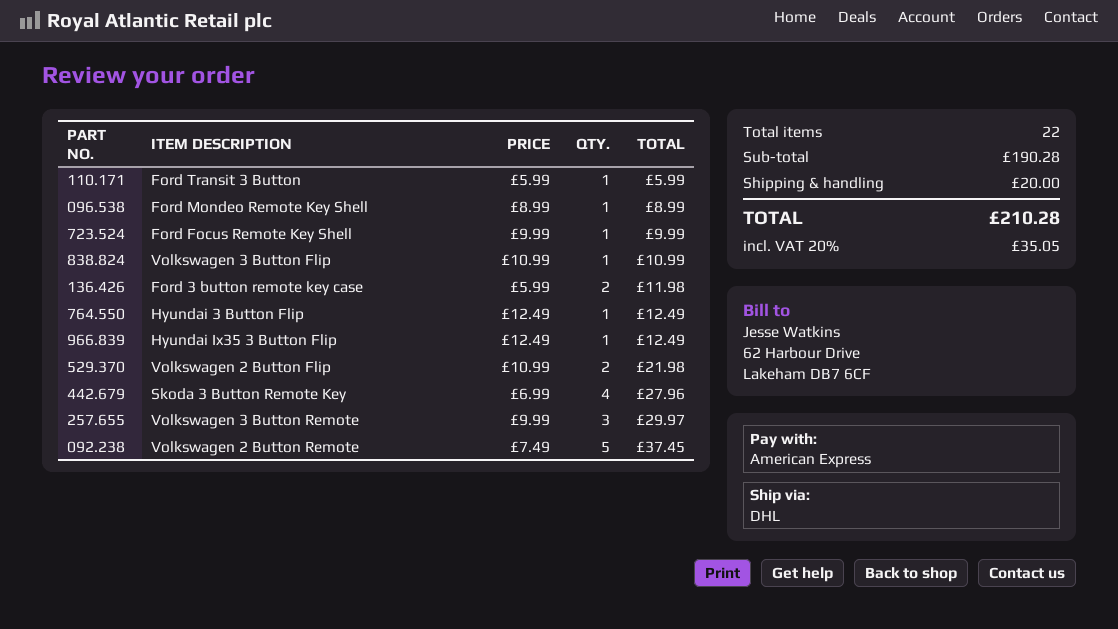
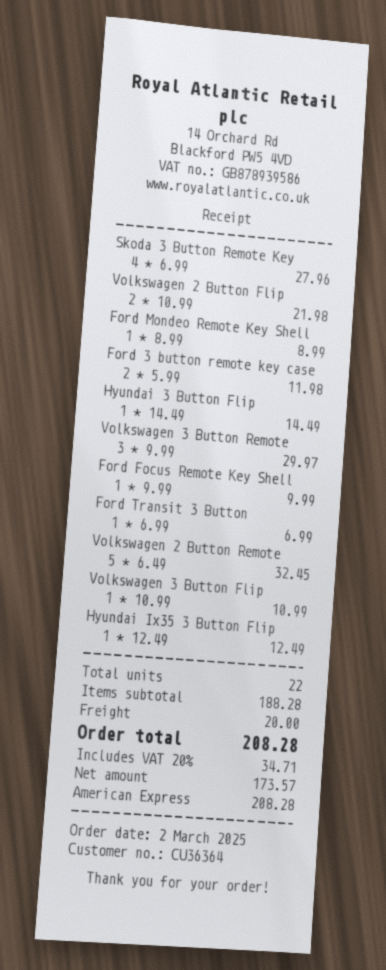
Ford Transit 3 Button: 1 x 5.99 = 5.99 -> 1 x 6.99 = 6.99
Hyundai 3 Button Flip: 1 x 12.49 = 12.49 -> 1 x 14.49 = 14.49
Volkswagen 2 Button Remote: 5 x 7.49 = 37.45 -> 5 x 6.49 = 32.45
subtotal: 190.28 -> 188.28
tax: 20% = 35.05 -> 20% = 34.71
total: 210.28 -> 208.28

